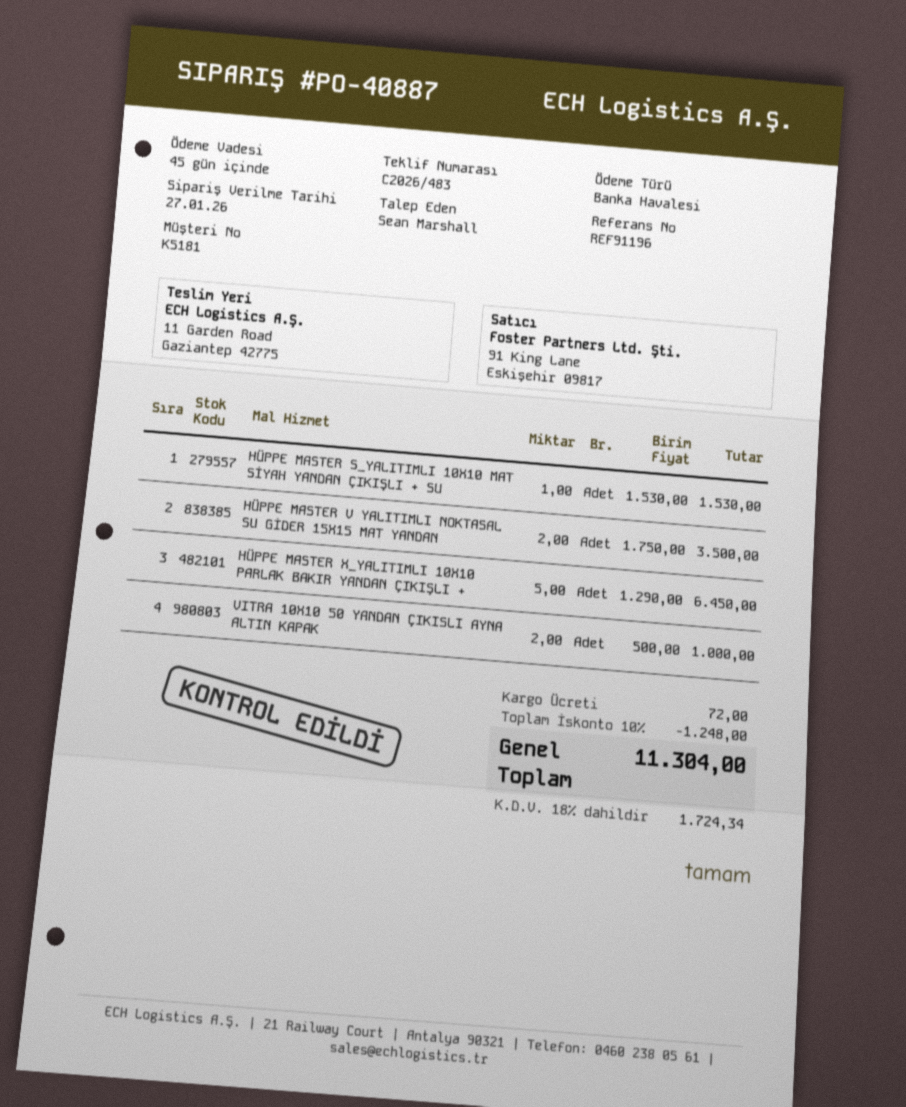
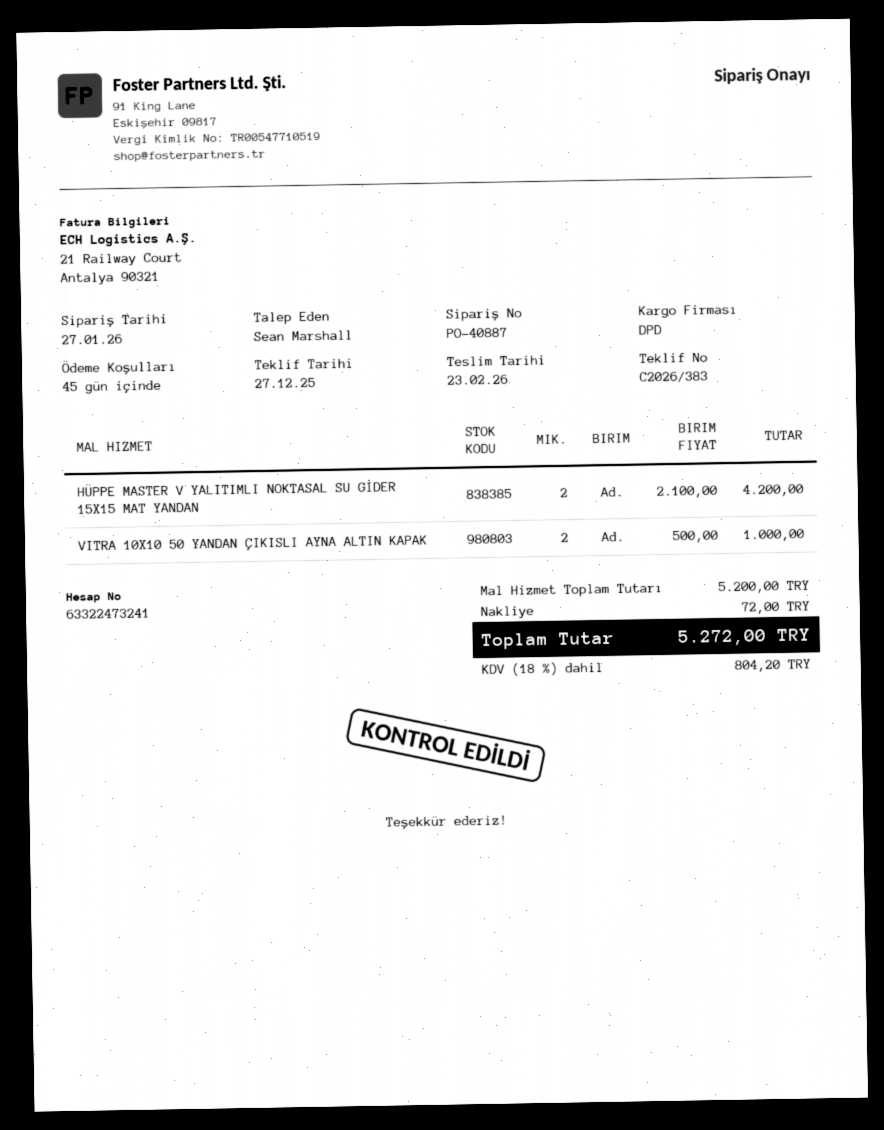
quote number: C2026/483 -> C2026/383
HÜPPE MASTER S_YALITIMLI 10X10 MAT SİYAH YANDAN ÇIKIŞLI + SU: 1 x 1530.00 = 1530.00 -> none
HÜPPE MASTER V YALITIMLI NOKTASAL SU GİDER 15X15 MAT YANDAN: 2 x 1750.00 = 3500.00 -> 2 x 2100.00 = 4200.00
HÜPPE MASTER X_YALITIMLI 10X10 PARLAK BAKIR YANDAN ÇIKIŞLI +: 5 x 1290.00 = 6450.00 -> none
discount: 10% = 1248.00 -> none
tax: 18% = 1724.34 -> 18% = 804.20
total: 11304.00 -> 5272.00

